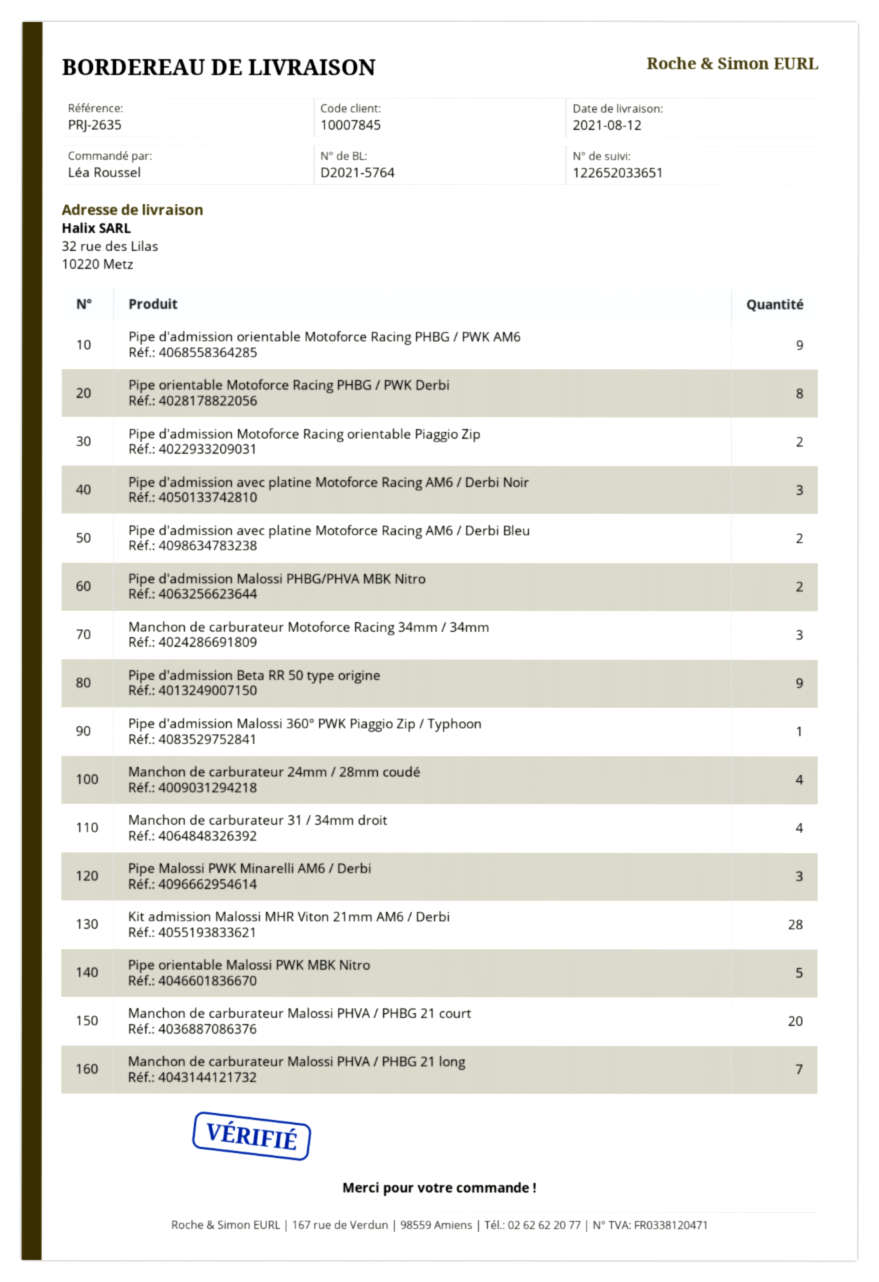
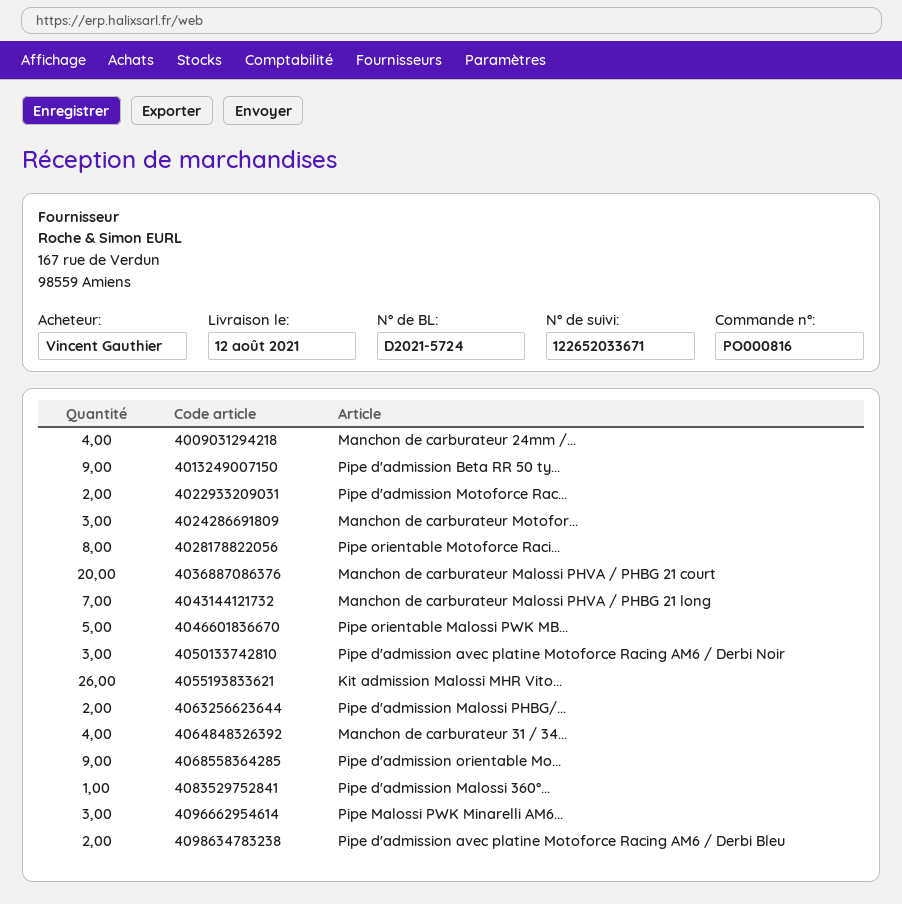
delivery note number: D2021-5764 -> D2021-5724
ordered by: Léa Roussel -> Vincent Gauthier
tracking number: 122652033651 -> 122652033671
Kit admission Malossi MHR Viton 21mm AM6 / Derbi: 28 -> 26

